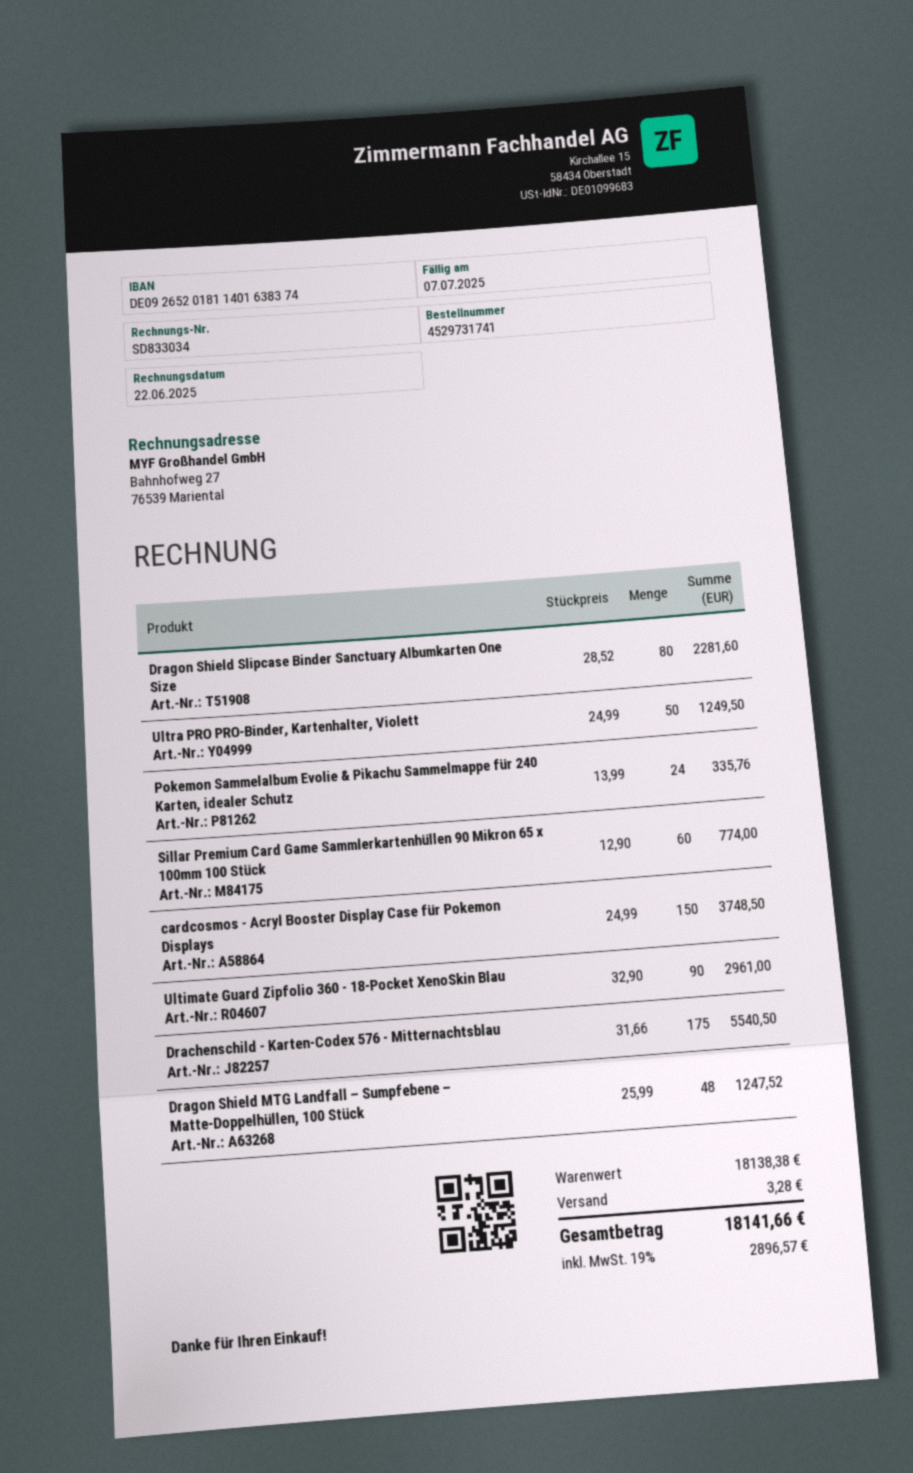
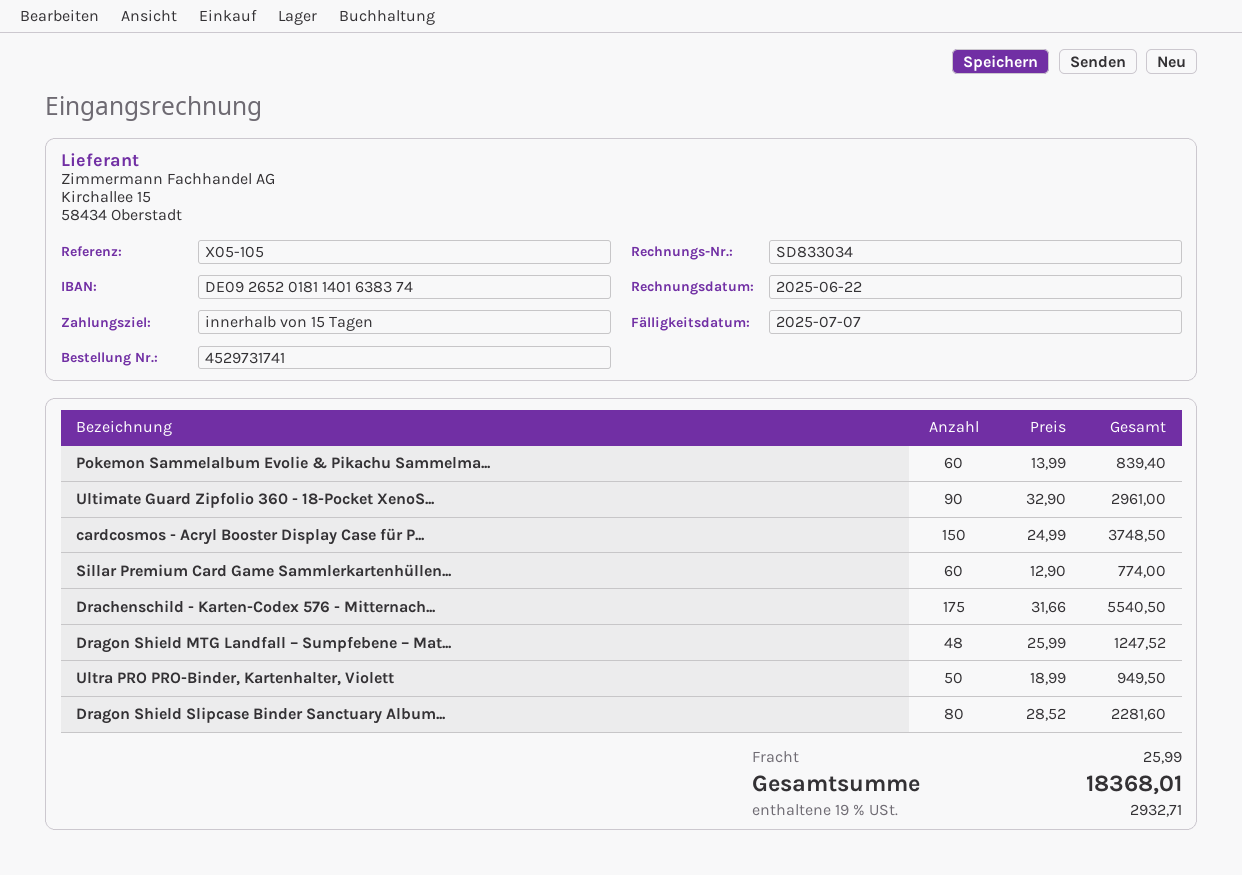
Ultra PRO PRO-Binder, Kartenhalter, Violett: 50 x 24.99 = 1249.50 -> 50 x 18.99 = 949.50
Pokemon Sammelalbum Evolie & Pikachu Sammelmappe für 240 Karten, idealer Schutz: 24 x 13.99 = 335.76 -> 60 x 13.99 = 839.40
shipping: 3.28 -> 25.99
tax: 19% = 2896.57 -> 19% = 2932.71
total: 18141.66 -> 18368.01

